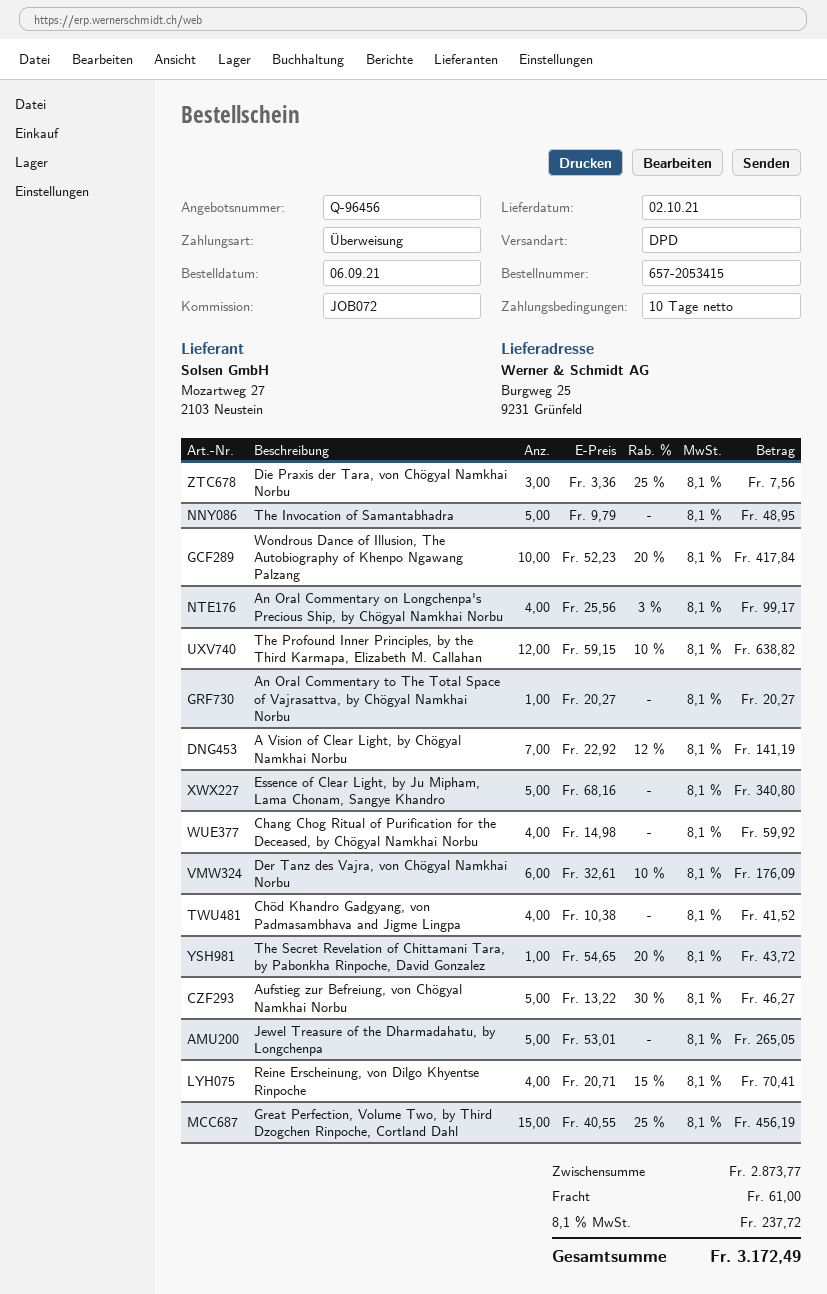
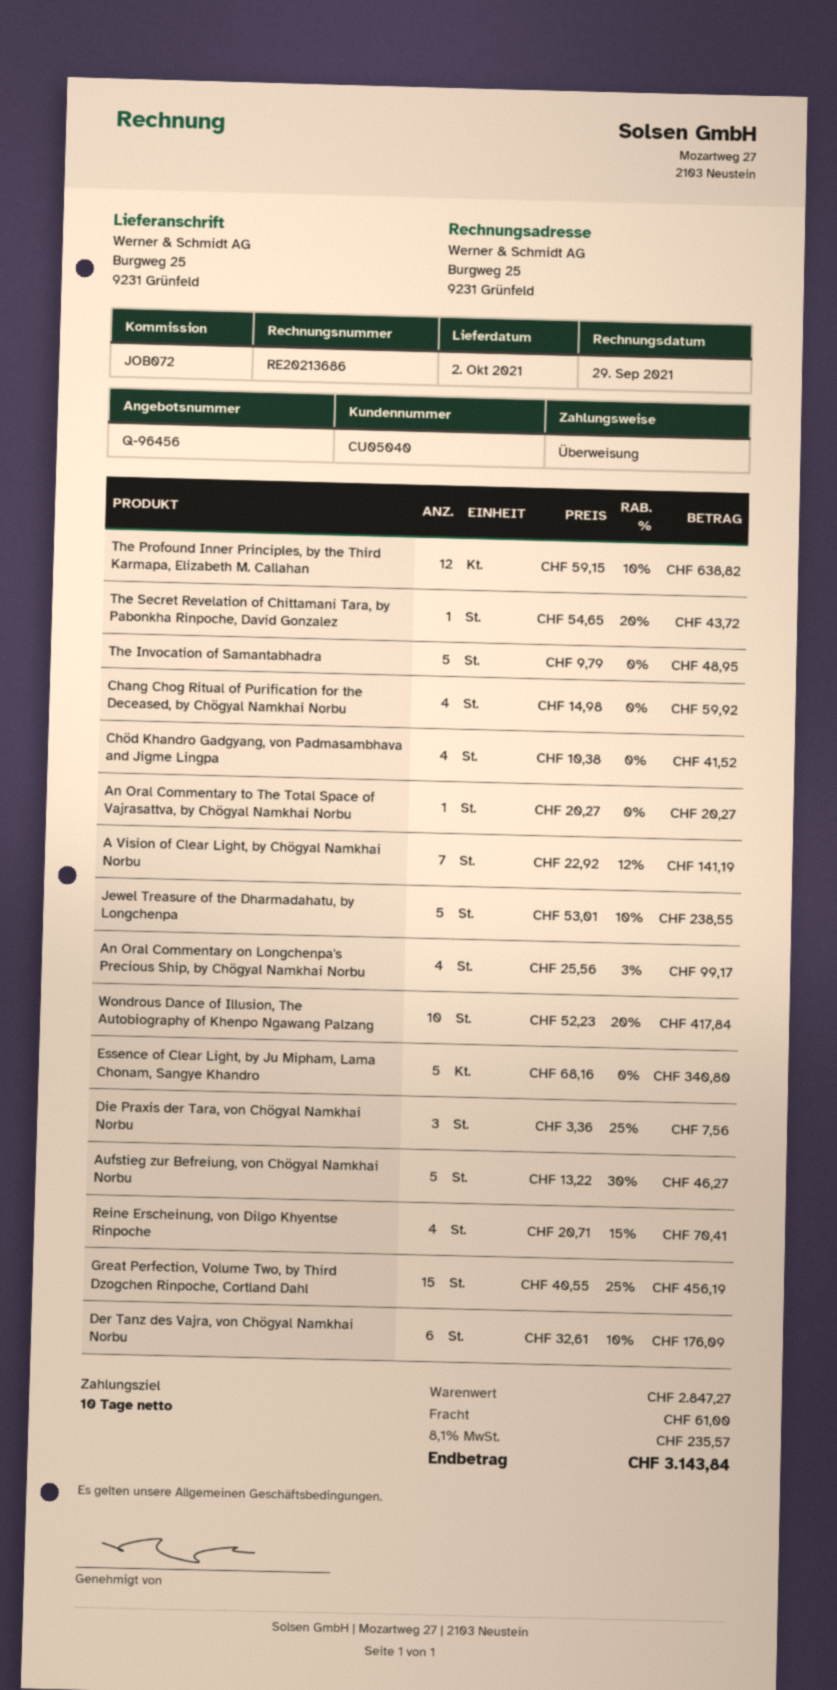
Jewel Treasure of the Dharmadahatu, by Longchenpa: 5 x 53.01 = 265.05 -> 5 x 53.01 - 10% = 238.55
subtotal: 2873.77 -> 2847.27
tax: 8.1% = 237.72 -> 8.1% = 235.57
total: 3172.49 -> 3143.84

